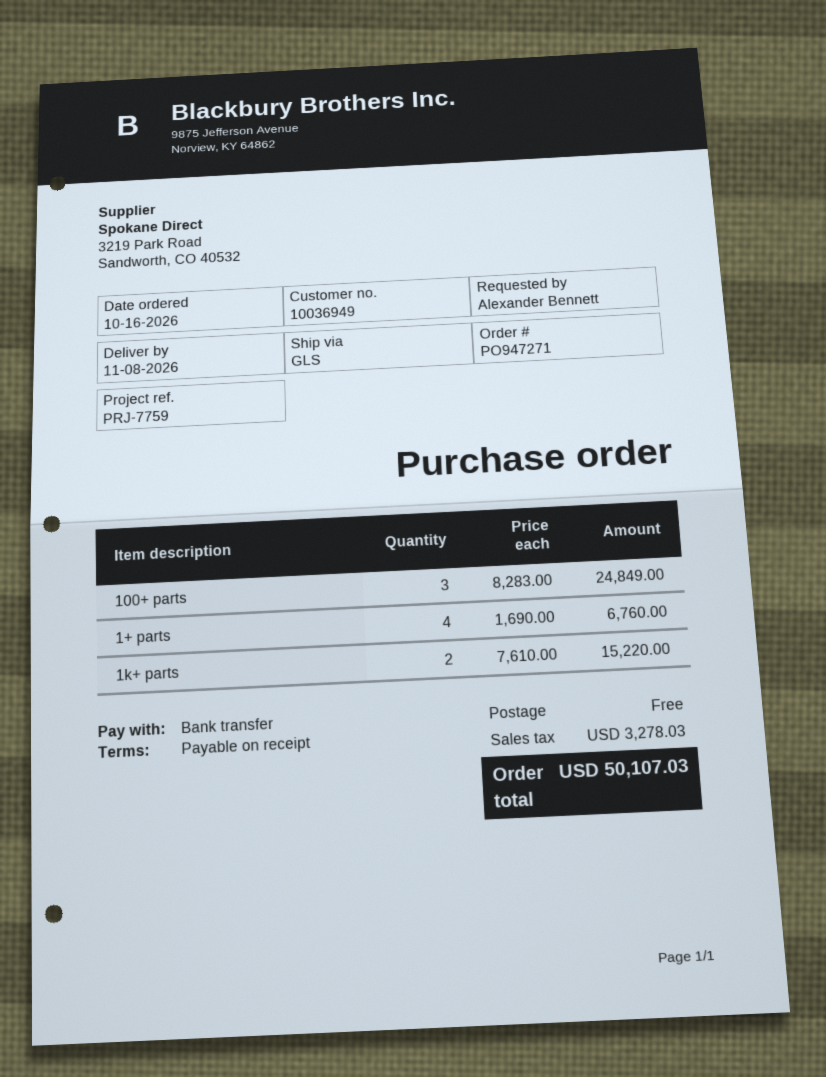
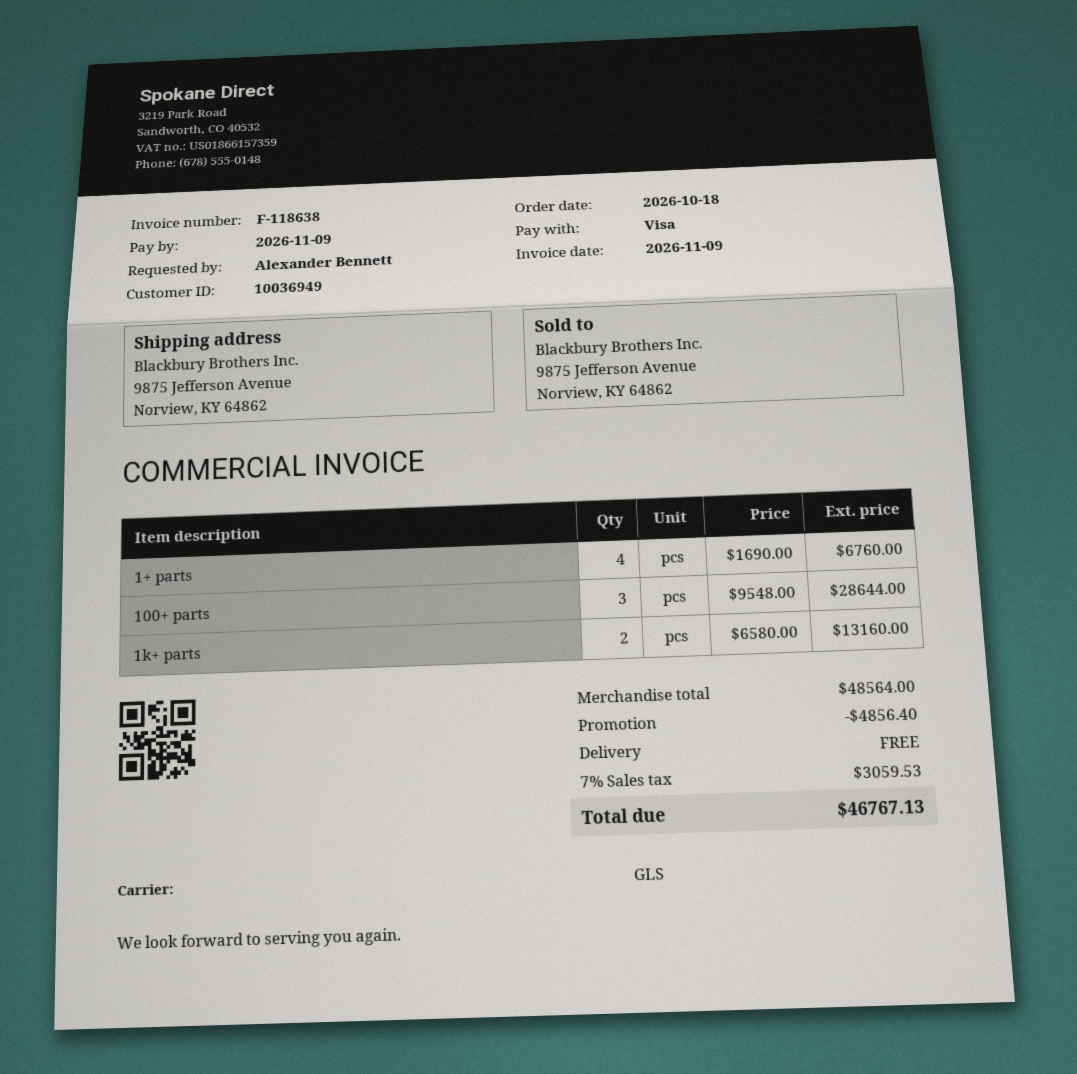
order date: 2026-10-16 -> 2026-10-18
payment method: bank transfer -> Visa
100+ parts: 3 x 8283.00 = 24849.00 -> 3 x 9548.00 = 28644.00
1k+ parts: 2 x 7610.00 = 15220.00 -> 2 x 6580.00 = 13160.00
discount: none -> 4856.40
tax: 3278.03 -> 3059.53
total: 50107.03 -> 46767.13

